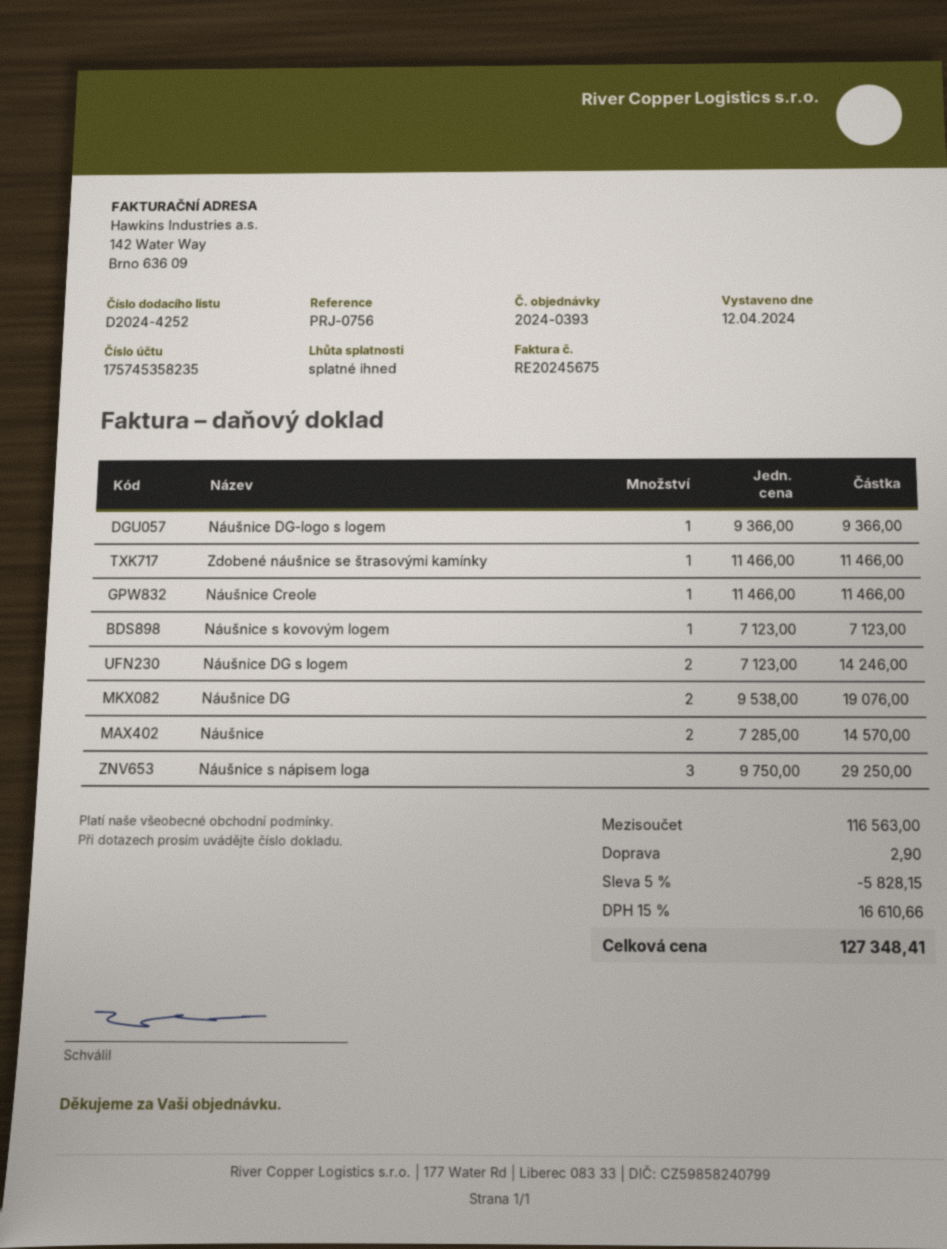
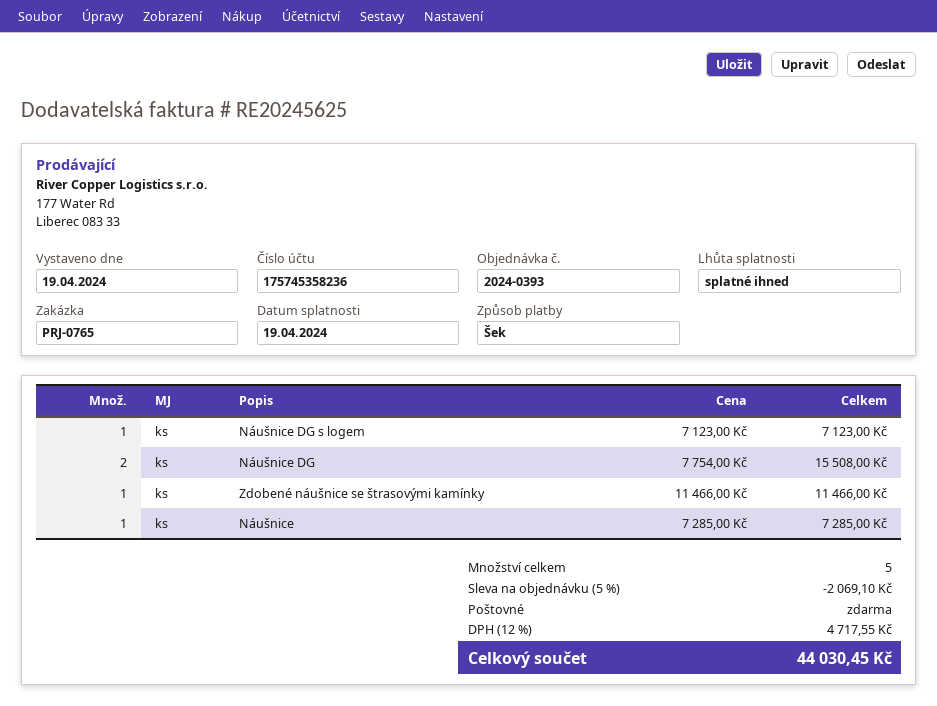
invoice number: RE20245675 -> RE20245625
invoice date: 2024-04-12 -> 2024-04-19
reference: PRJ-0756 -> PRJ-0765
bank account: 175745358235 -> 175745358236
Náušnice DG-logo s logem: 1 x 9366.00 = 9366.00 -> none
Náušnice Creole: 1 x 11466.00 = 11466.00 -> none
Náušnice s kovovým logem: 1 x 7123.00 = 7123.00 -> none
Náušnice DG s logem: 2 x 7123.00 = 14246.00 -> 1 x 7123.00 = 7123.00
Náušnice DG: 2 x 9538.00 = 19076.00 -> 2 x 7754.00 = 15508.00
Náušnice: 2 x 7285.00 = 14570.00 -> 1 x 7285.00 = 7285.00
Náušnice s nápisem loga: 3 x 9750.00 = 29250.00 -> none
discount: 5% = 5828.15 -> 5% = 2069.10
shipping: 2.90 -> 0.00
tax: 15% = 16610.66 -> 12% = 4717.55
total: 127348.41 -> 44030.45

